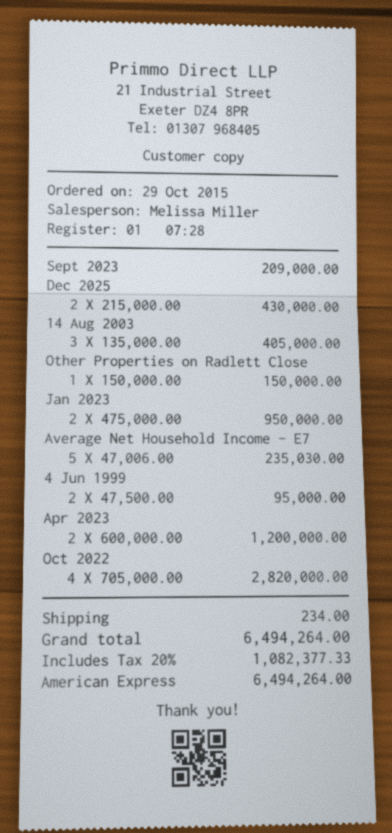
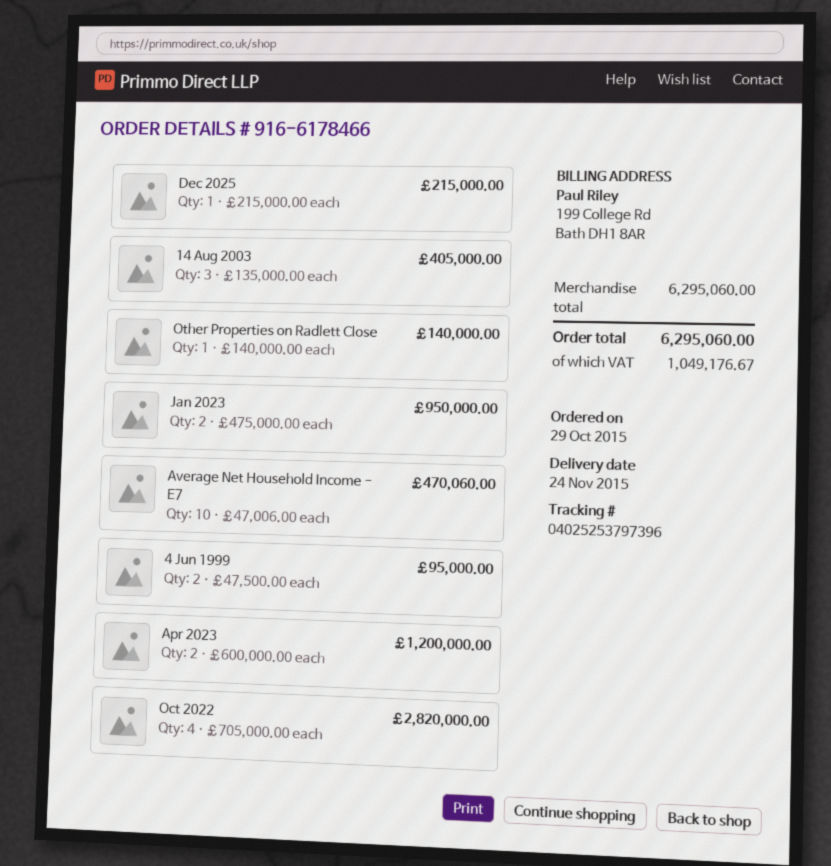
Sept 2023: 1 x 209000.00 = 209000.00 -> none
Dec 2025: 2 x 215000.00 = 430000.00 -> 1 x 215000.00 = 215000.00
Other Properties on Radlett Close: 1 x 150000.00 = 150000.00 -> 1 x 140000.00 = 140000.00
Average Net Household Income - E7: 5 x 47006.00 = 235030.00 -> 10 x 47006.00 = 470060.00
shipping: 234.00 -> none
tax: 1082377.33 -> 1049176.67
total: 6494264.00 -> 6295060.00

